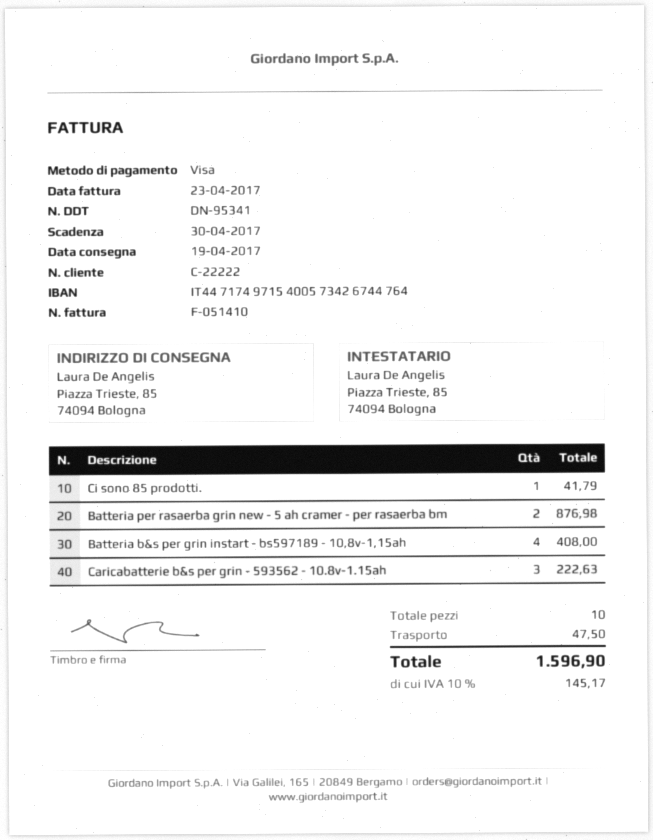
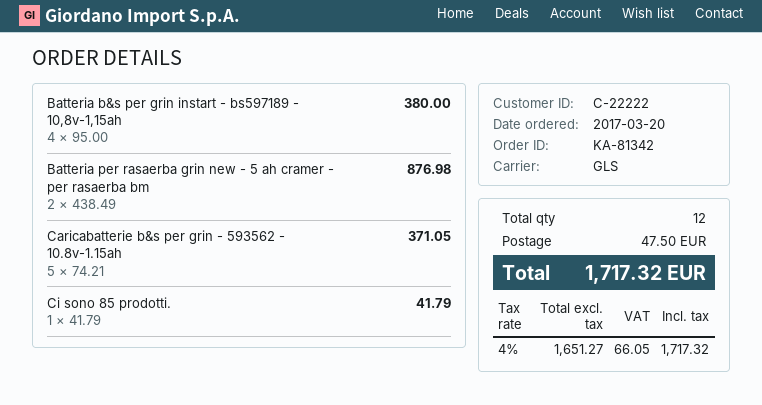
Batteria b&s per grin instart - bs597189 - 10,8v-1,15ah: 4 for 408.00 -> 4 for 380.00
Caricabatterie b&s per grin - 593562 - 10.8v-1.15ah: 3 for 222.63 -> 5 for 371.05
total quantity: 10 -> 12
tax: 10% = 145.17 -> 4% = 66.05
total: 1596.90 -> 1717.32

